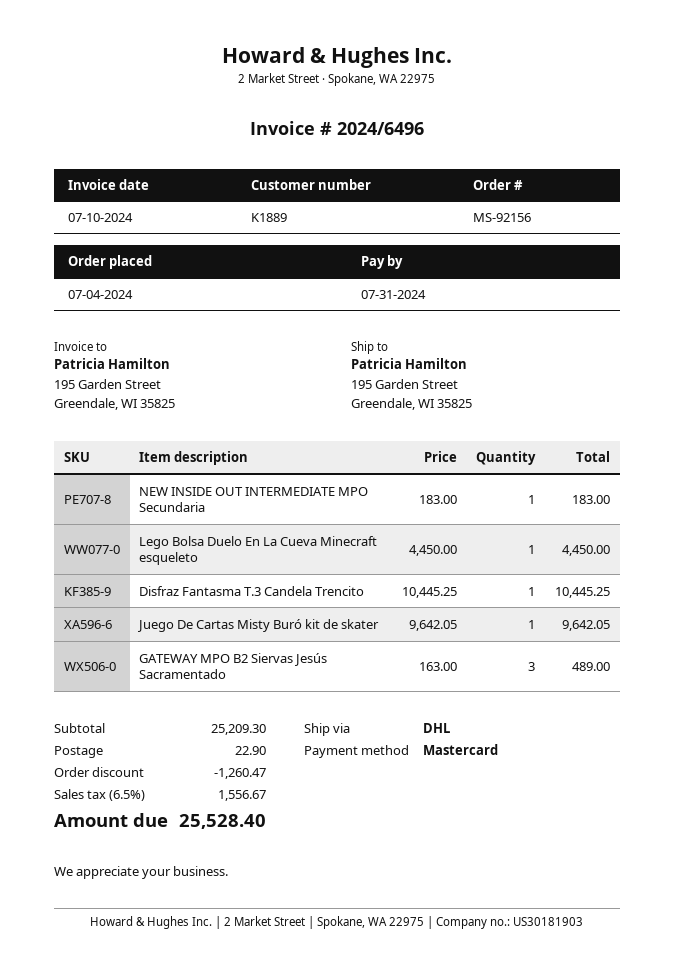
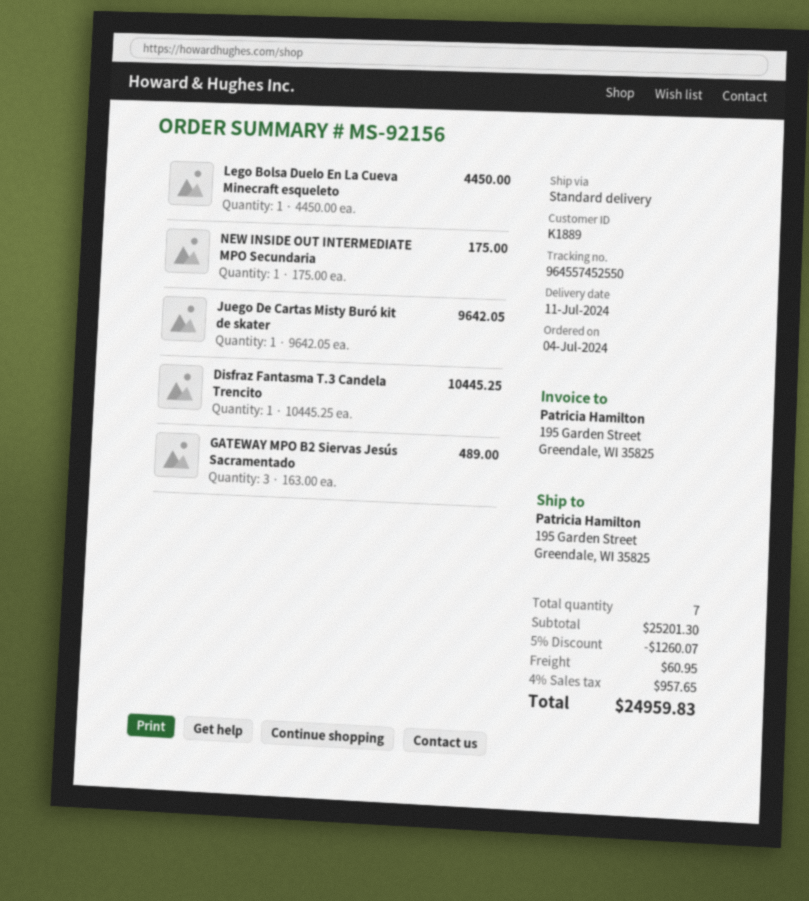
shipping method: DHL -> standard
NEW INSIDE OUT INTERMEDIATE MPO Secundaria: 1 x 183.00 = 183.00 -> 1 x 175.00 = 175.00
subtotal: 25209.30 -> 25201.30
discount: 1260.47 -> 1260.07
shipping: 22.90 -> 60.95
tax: 6.5% = 1556.67 -> 4% = 957.65
total: 25528.40 -> 24959.83

